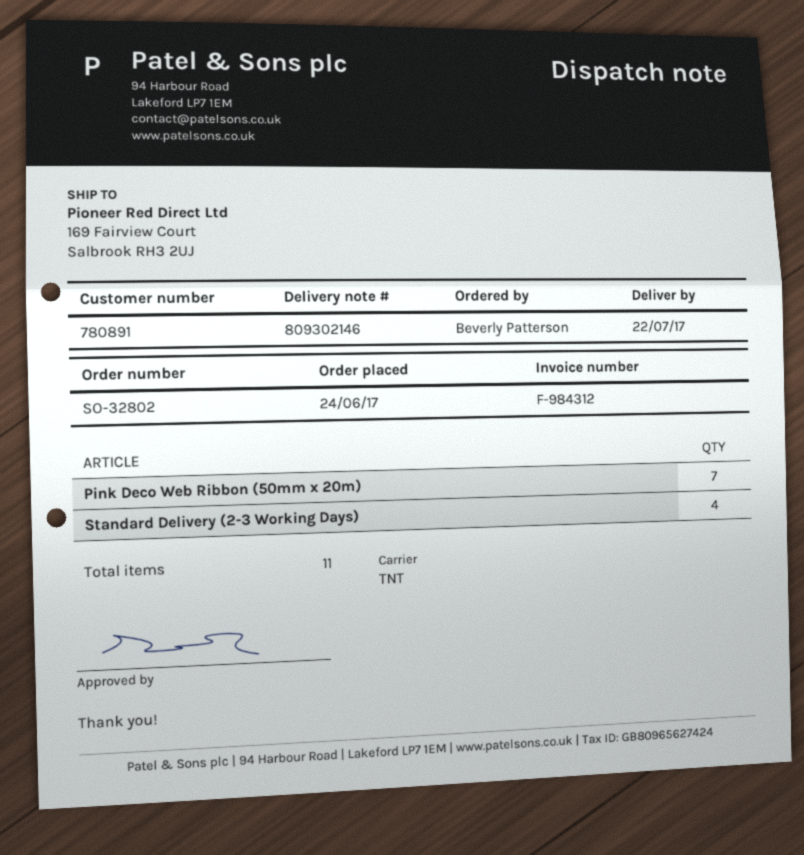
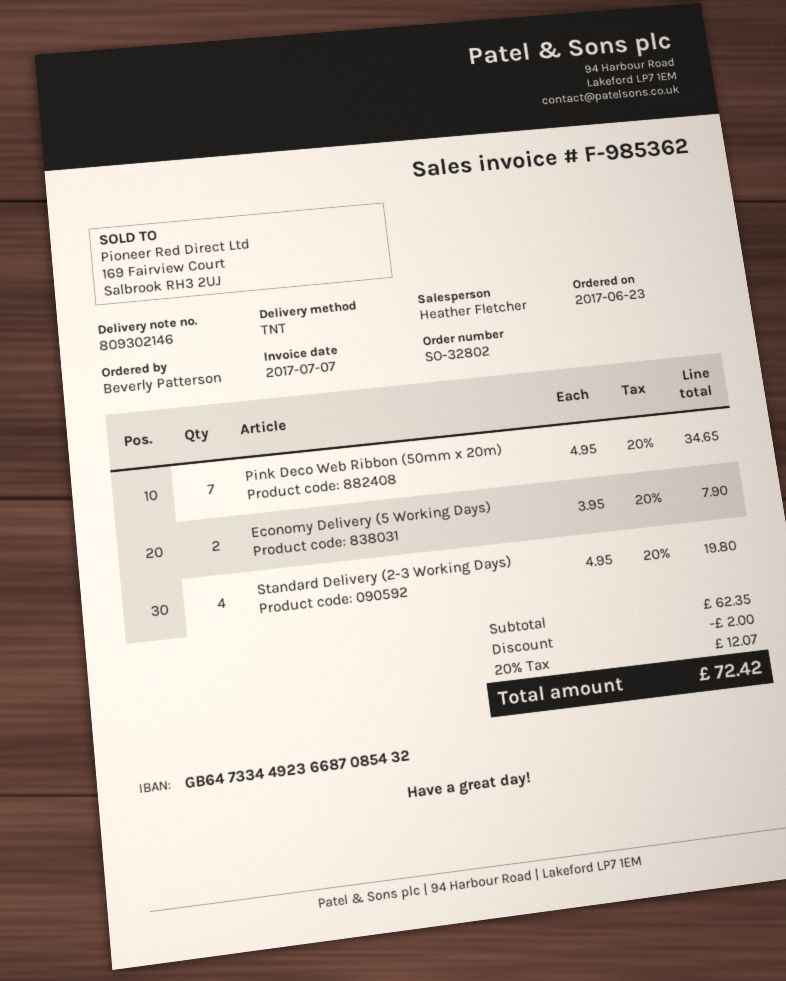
order date: 2017-06-24 -> 2017-06-23
invoice number: F-984312 -> F-985362
Economy Delivery (5 Working Days): none -> 2

